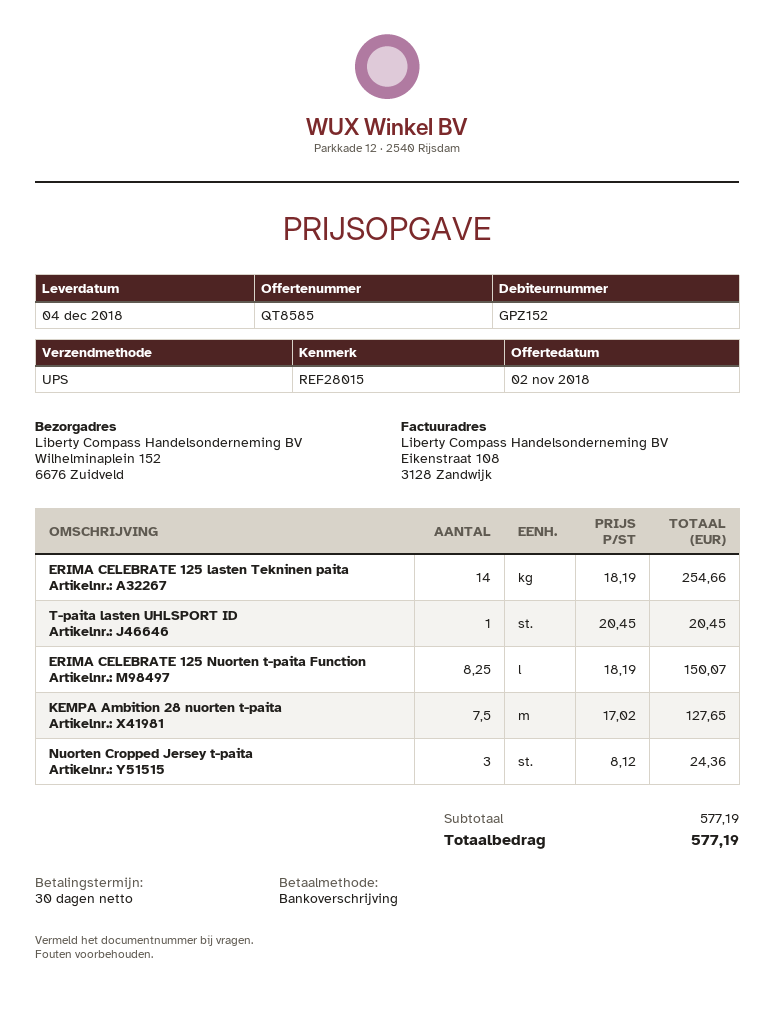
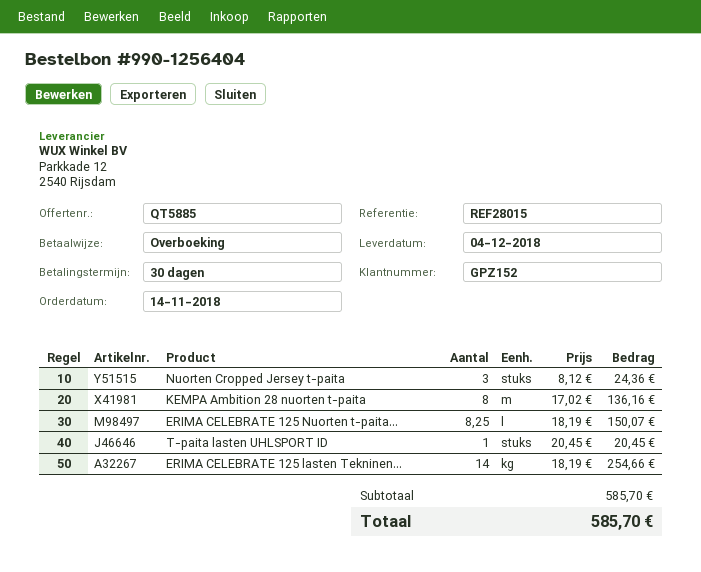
quote number: QT8585 -> QT5885
KEMPA Ambition 28 nuorten t-paita: 7.5 x 17.02 = 127.65 -> 8 x 17.02 = 136.16
subtotal: 577.19 -> 585.70
total: 577.19 -> 585.70

